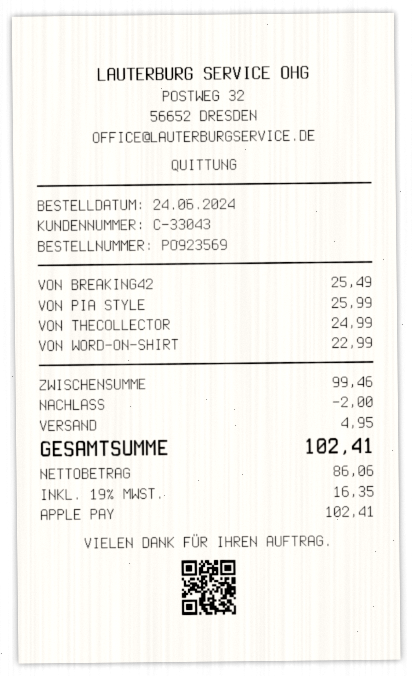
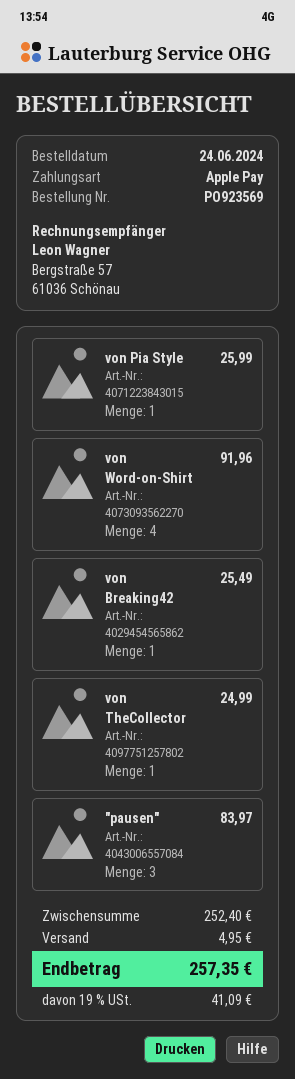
VON WORD-ON-SHIRT: 1 for 22.99 -> 4 for 91.96
"pausen": none -> 3 for 83.97
subtotal: 99.46 -> 252.40
discount: 2.00 -> none
tax: 19% = 16.35 -> 19% = 41.09
total: 102.41 -> 257.35

